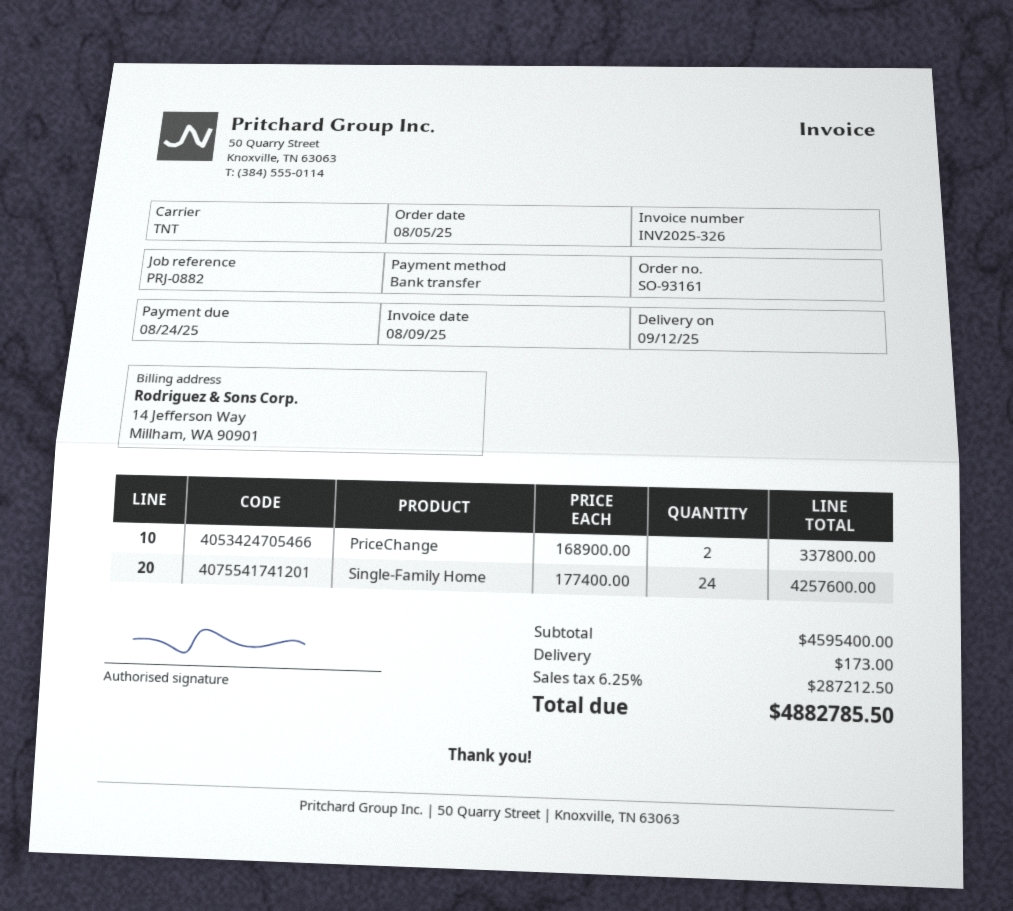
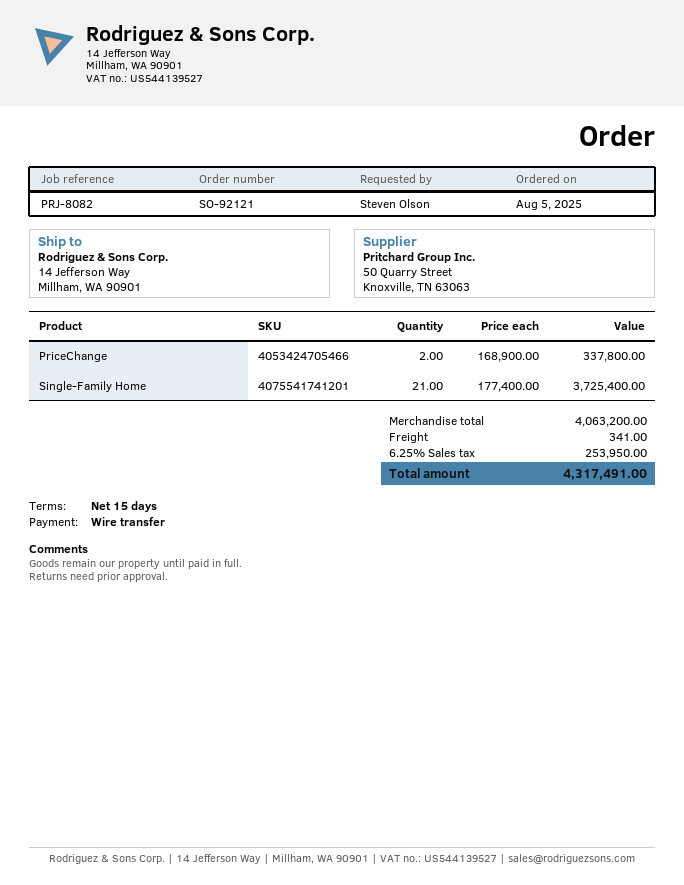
order number: SO-93161 -> SO-92121
reference: PRJ-0882 -> PRJ-8082
Single-Family Home: 24 x 177400.00 = 4257600.00 -> 21 x 177400.00 = 3725400.00
subtotal: 4595400.00 -> 4063200.00
shipping: 173.00 -> 341.00
tax: 6.25% = 287212.50 -> 6.25% = 253950.00
total: 4882785.50 -> 4317491.00

